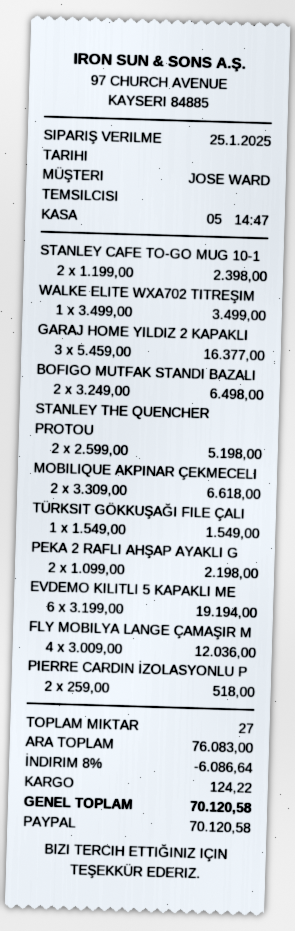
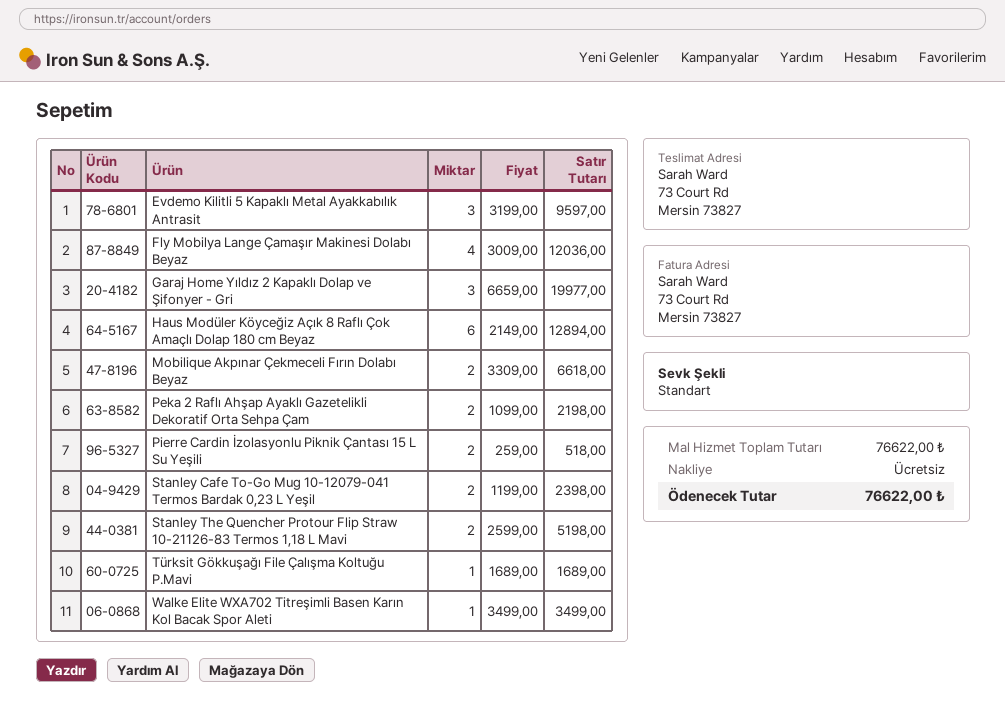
GARAJ HOME YILDIZ 2 KAPAKLI: 3 x 5459.00 = 16377.00 -> 3 x 6659.00 = 19977.00
BOFIGO MUTFAK STANDI BAZALI: 2 x 3249.00 = 6498.00 -> none
TÜRKSIT GÖKKUŞAĞI FILE ÇALI: 1 x 1549.00 = 1549.00 -> 1 x 1689.00 = 1689.00
EVDEMO KILITLI 5 KAPAKLI ME: 6 x 3199.00 = 19194.00 -> 3 x 3199.00 = 9597.00
Haus Modüler Köyceğiz Açık 8 Raflı Çok Amaçlı Dolap 180 cm Beyaz: none -> 6 x 2149.00 = 12894.00
subtotal: 76083.00 -> 76622.00
discount: 8% = 6086.64 -> none
shipping: 124.22 -> 0.00
total: 70120.58 -> 76622.00

